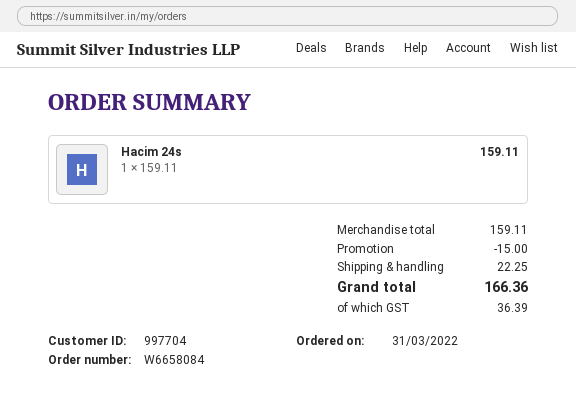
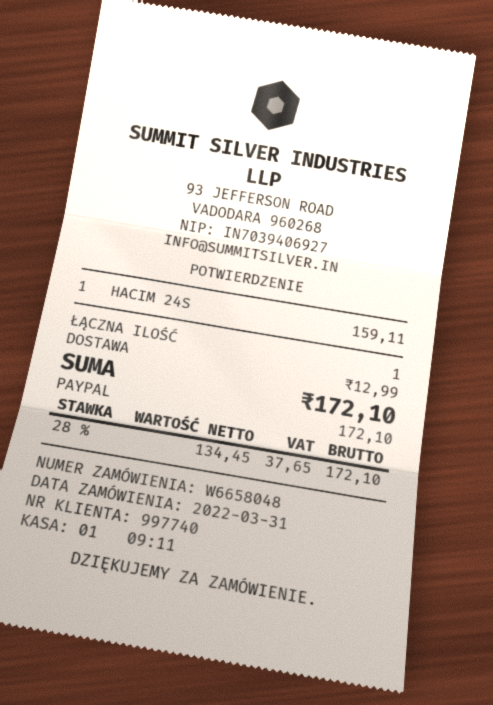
order number: W6658084 -> W6658048
customer number: 997704 -> 997740
discount: 15.00 -> none
shipping: 22.25 -> 12.99
tax: 36.39 -> 37.65
total: 166.36 -> 172.10

